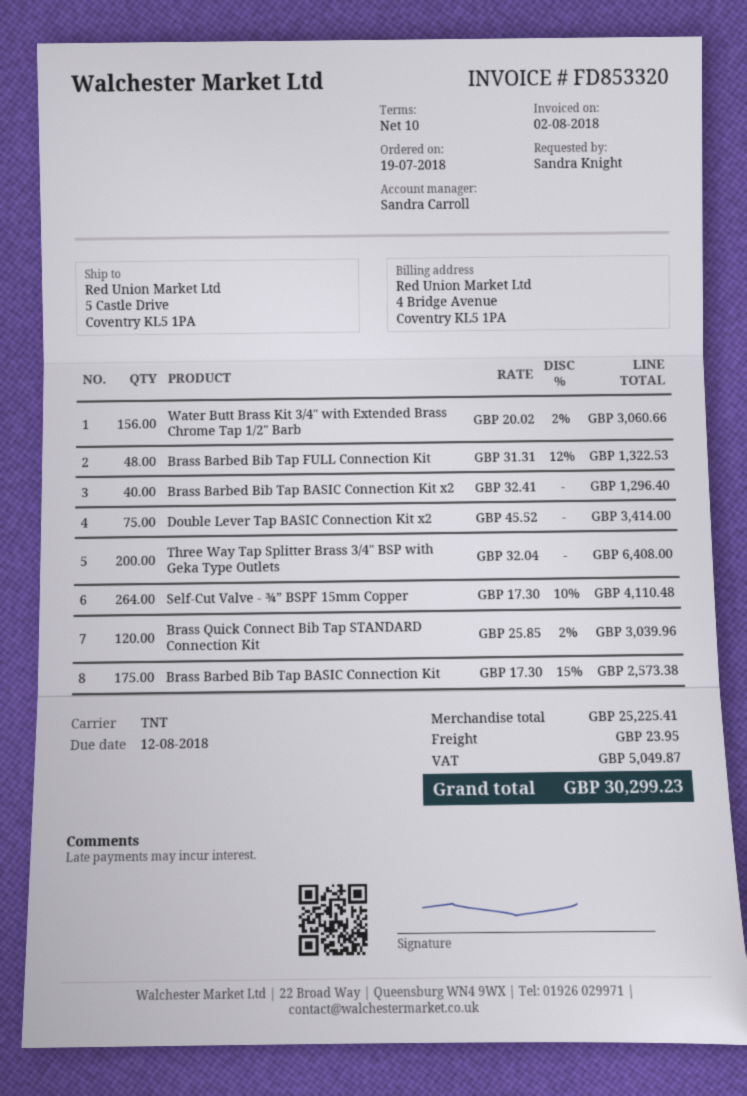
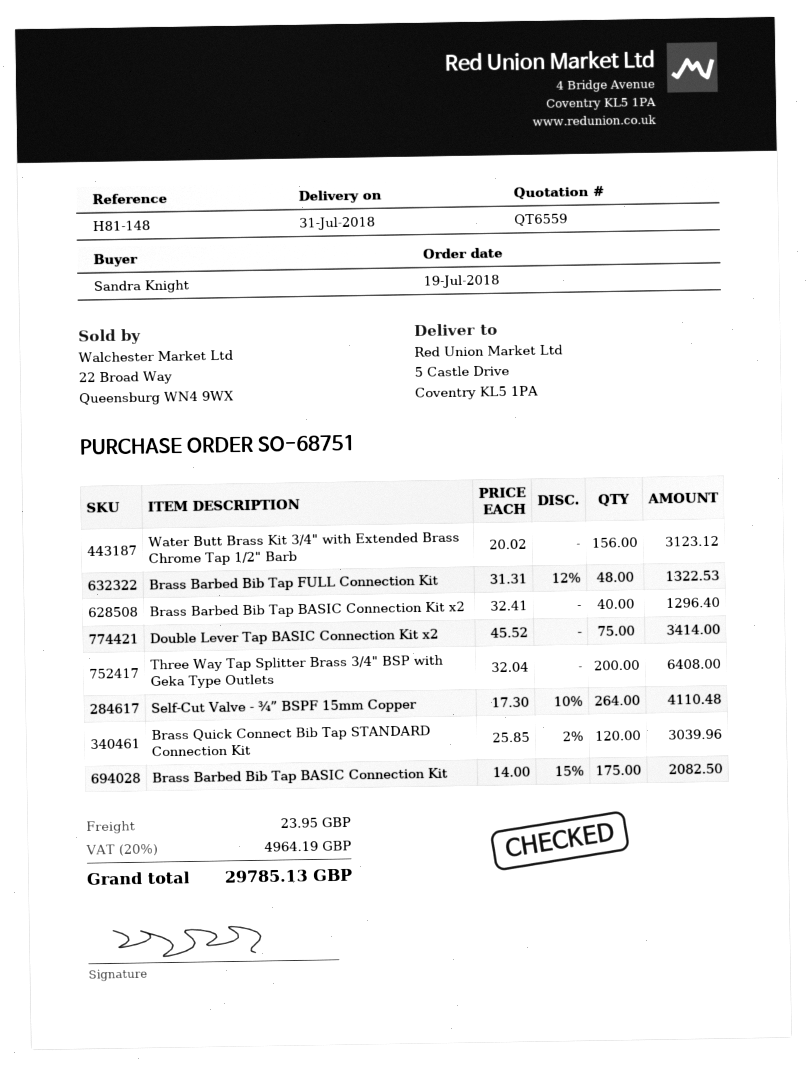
Water Butt Brass Kit 3/4" with Extended Brass Chrome Tap 1/2" Barb: 156 x 20.02 - 2% = 3060.66 -> 156 x 20.02 = 3123.12
Brass Barbed Bib Tap BASIC Connection Kit: 175 x 17.30 - 15% = 2573.38 -> 175 x 14.00 - 15% = 2082.50
tax: 5049.87 -> 4964.19
total: 30299.23 -> 29785.13

